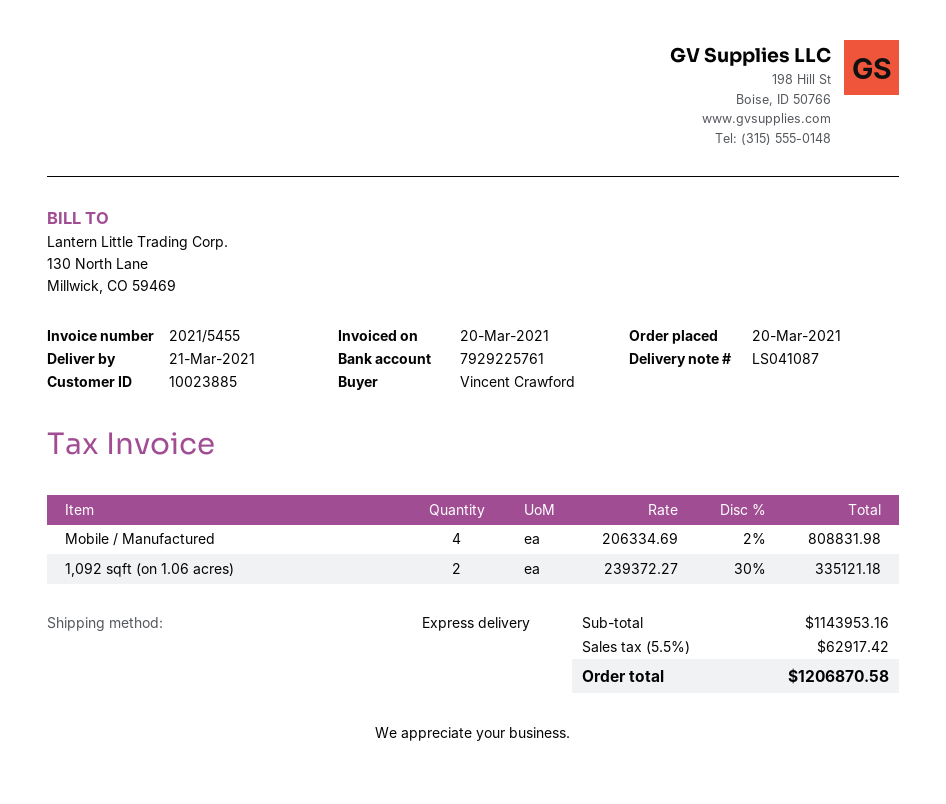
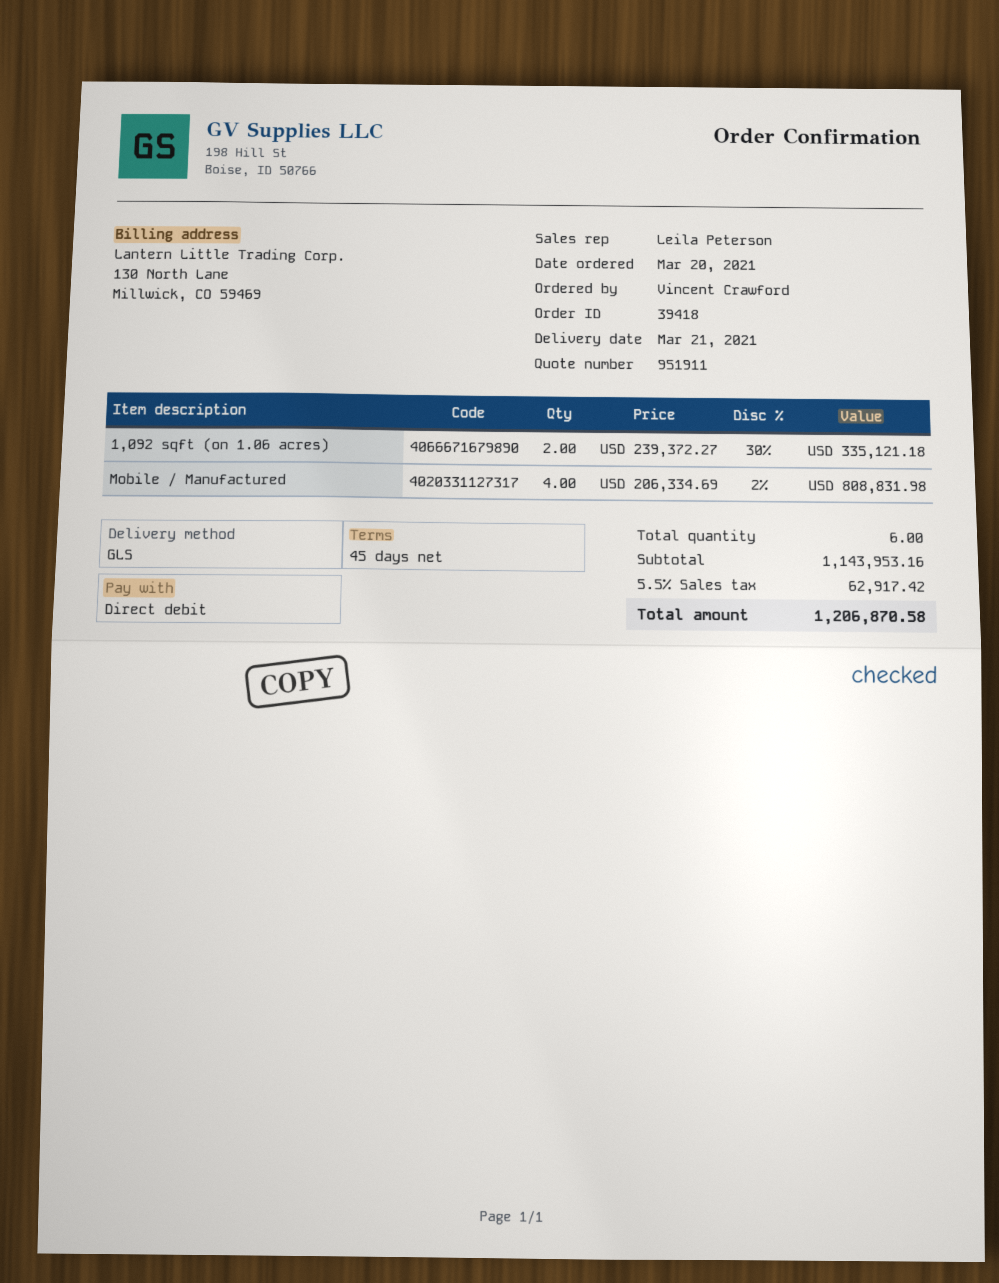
shipping method: express -> GLS

